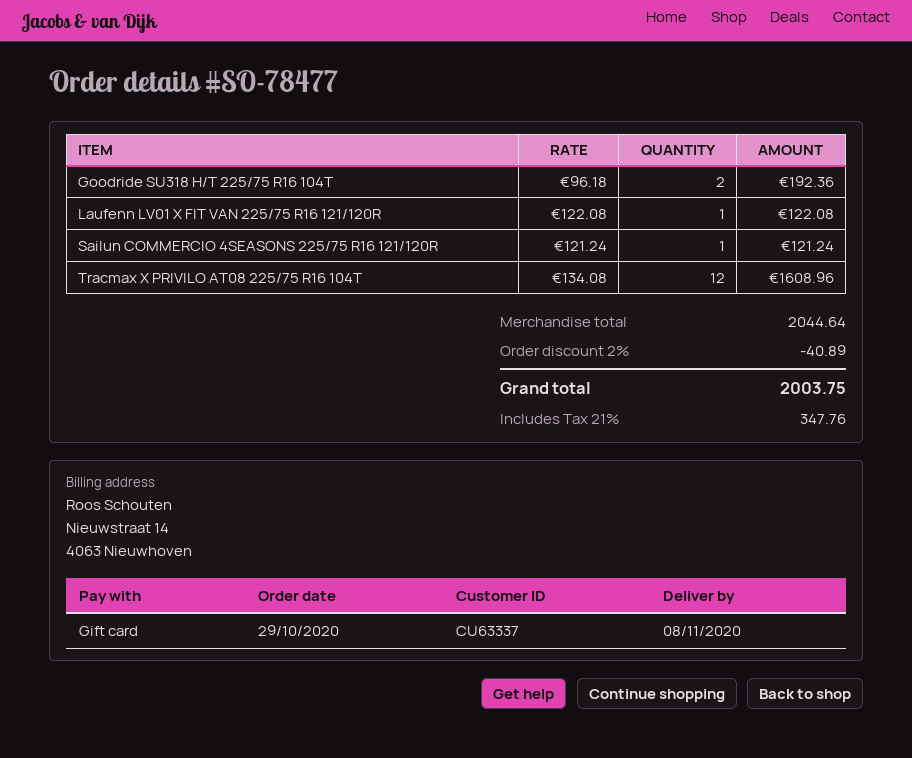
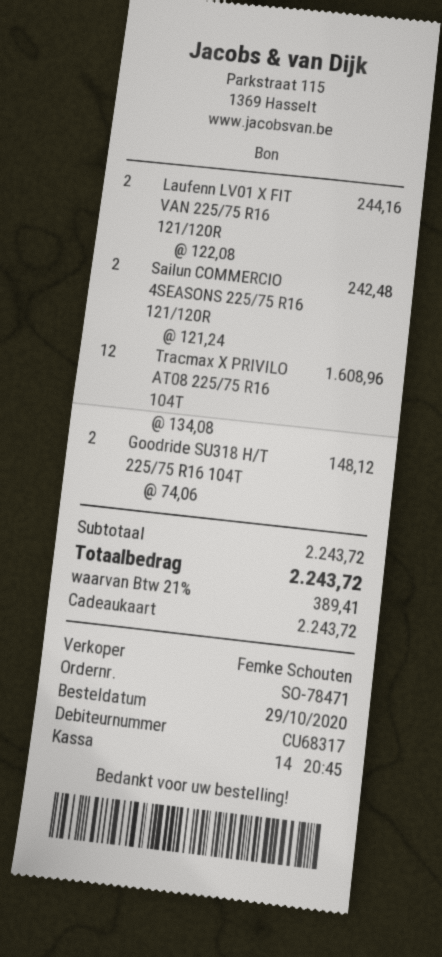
order number: SO-78477 -> SO-78471
customer number: CU63337 -> CU68317
Goodride SU318 H/T 225/75 R16 104T: 2 x 96.18 = 192.36 -> 2 x 74.06 = 148.12
Laufenn LV01 X FIT VAN 225/75 R16 121/120R: 1 x 122.08 = 122.08 -> 2 x 122.08 = 244.16
Sailun COMMERCIO 4SEASONS 225/75 R16 121/120R: 1 x 121.24 = 121.24 -> 2 x 121.24 = 242.48
subtotal: 2044.64 -> 2243.72
discount: 2% = 40.89 -> none
tax: 21% = 347.76 -> 21% = 389.41
total: 2003.75 -> 2243.72

